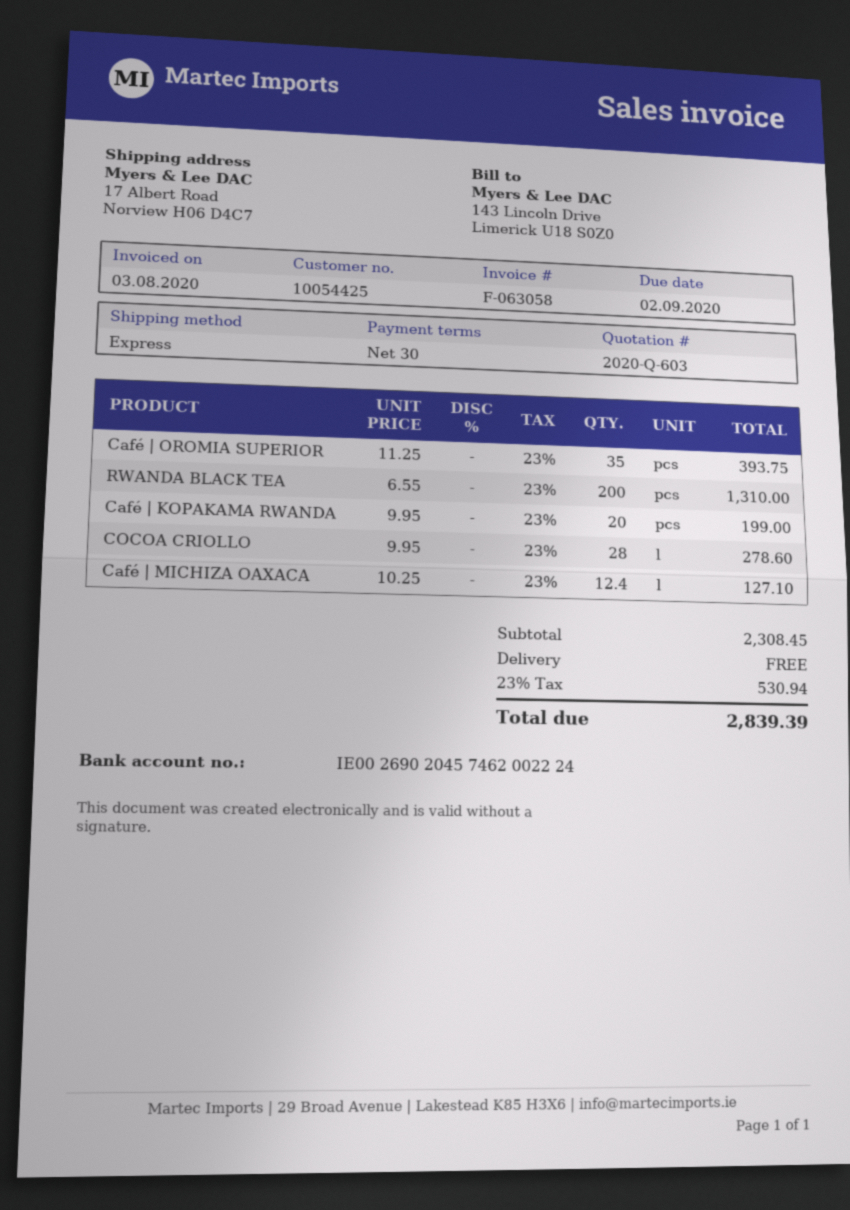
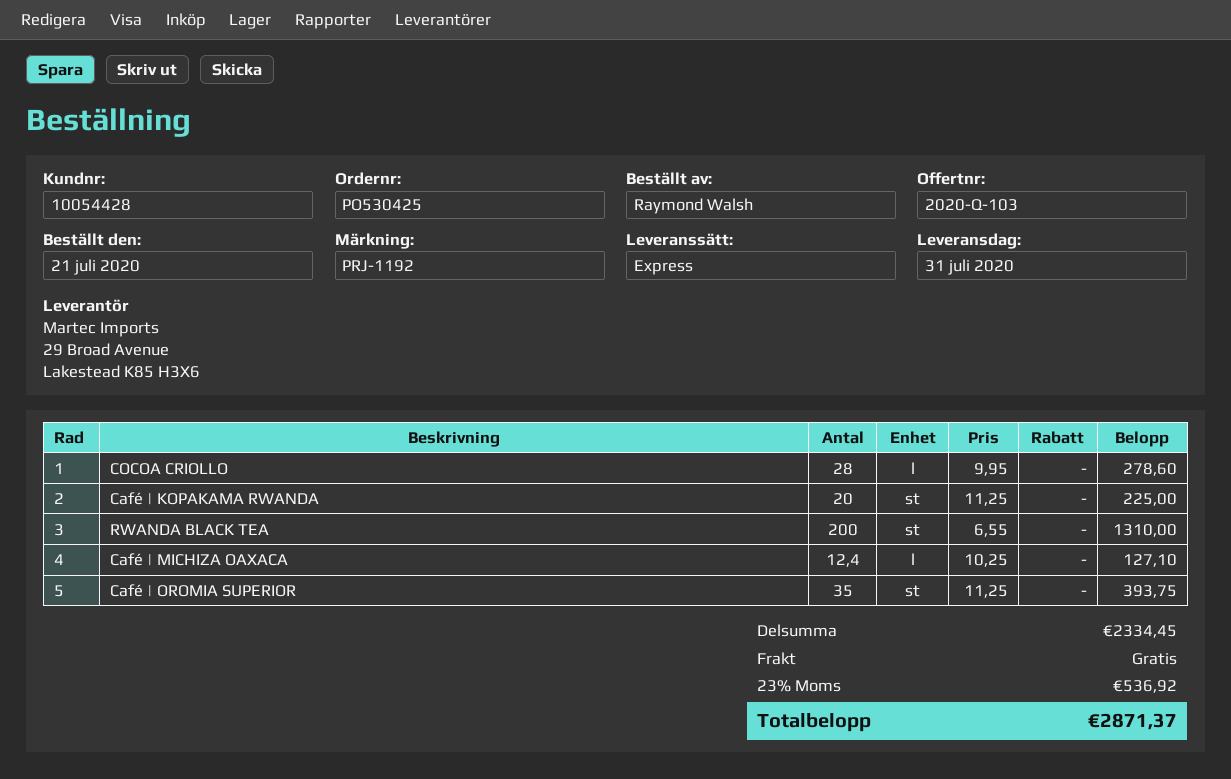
quote number: 2020-Q-603 -> 2020-Q-103
customer number: 10054425 -> 10054428
Café | KOPAKAMA RWANDA: 20 x 9.95 = 199.00 -> 20 x 11.25 = 225.00
subtotal: 2308.45 -> 2334.45
tax: 23% = 530.94 -> 23% = 536.92
total: 2839.39 -> 2871.37

